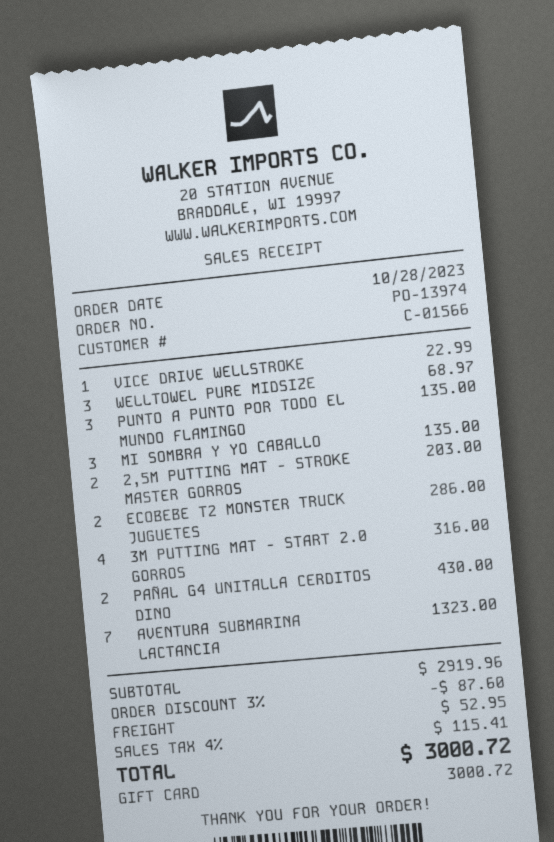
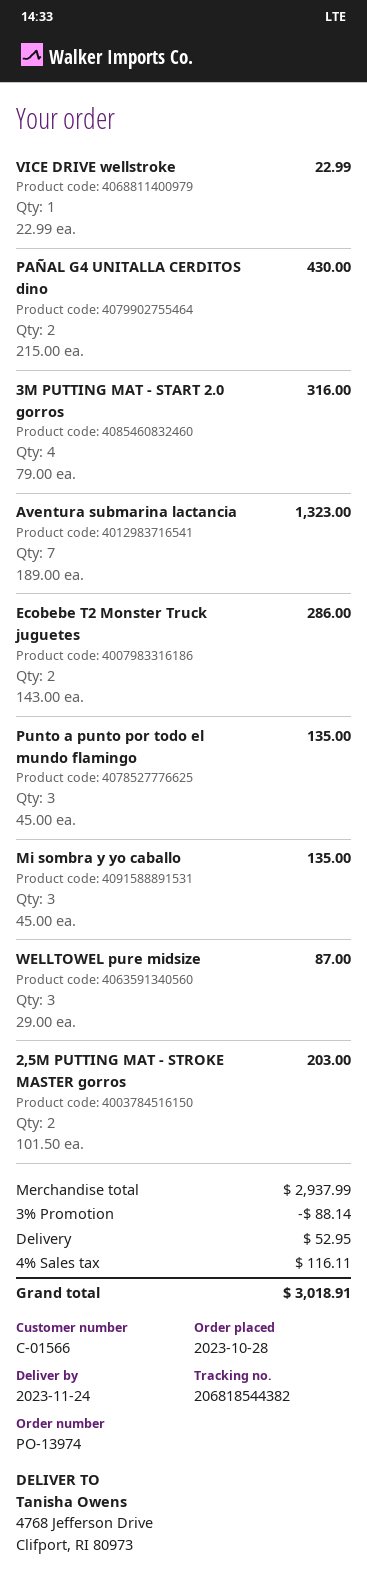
WELLTOWEL PURE MIDSIZE: 3 for 68.97 -> 3 for 87.00
subtotal: 2919.96 -> 2937.99
discount: 3% = 87.60 -> 3% = 88.14
tax: 4% = 115.41 -> 4% = 116.11
total: 3000.72 -> 3018.91

